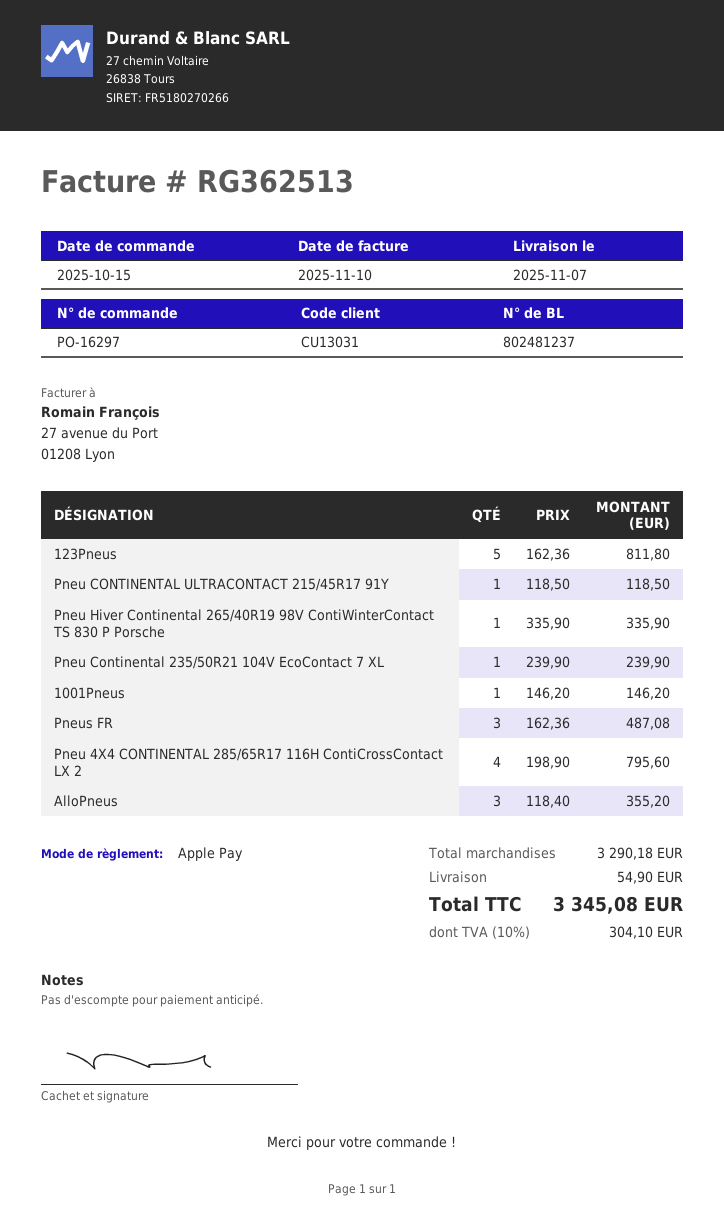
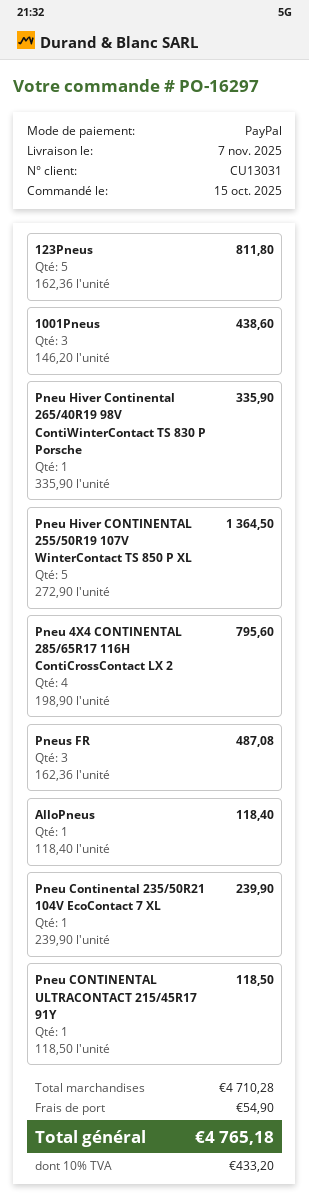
payment method: Apple Pay -> PayPal
1001Pneus: 1 x 146.20 = 146.20 -> 3 x 146.20 = 438.60
AlloPneus: 3 x 118.40 = 355.20 -> 1 x 118.40 = 118.40
Pneu Hiver CONTINENTAL 255/50R19 107V WinterContact TS 850 P XL: none -> 5 x 272.90 = 1364.50
subtotal: 3290.18 -> 4710.28
tax: 10% = 304.10 -> 10% = 433.20
total: 3345.08 -> 4765.18

